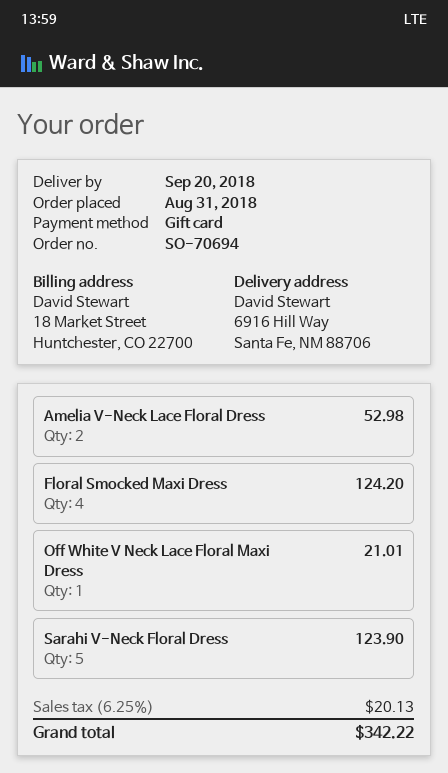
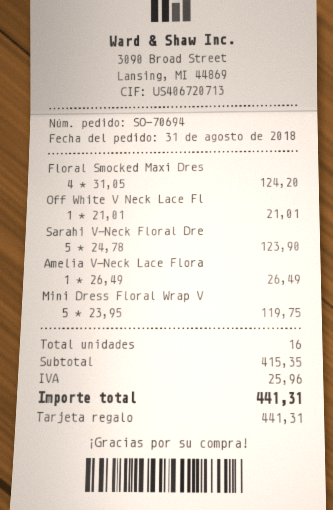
Amelia V-Neck Lace Floral Dress: 2 for 52.98 -> 1 for 26.49
Mini Dress Floral Wrap V: none -> 5 for 119.75
tax: 20.13 -> 25.96
total: 342.22 -> 441.31

